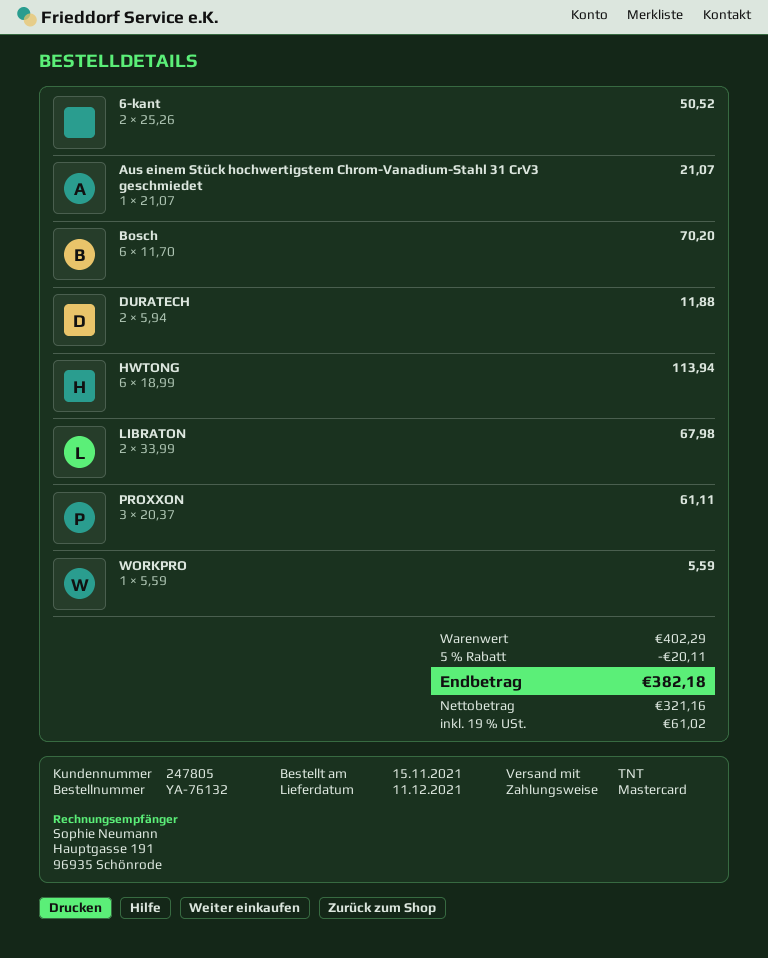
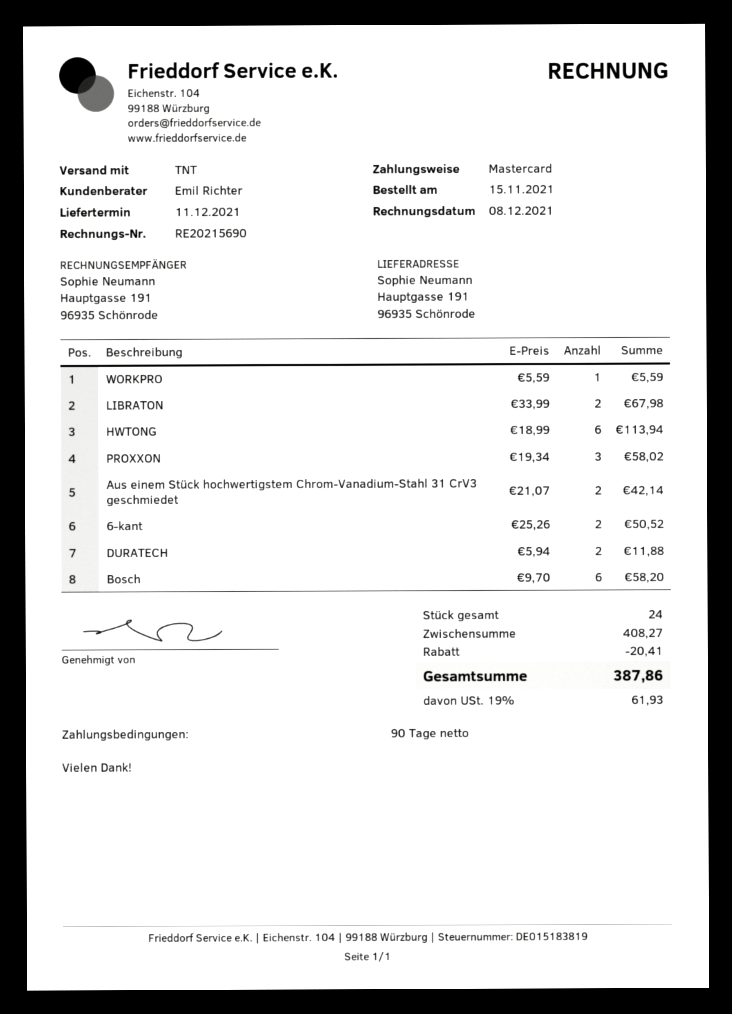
Aus einem Stück hochwertigstem Chrom-Vanadium-Stahl 31 CrV3 geschmiedet: 1 x 21.07 = 21.07 -> 2 x 21.07 = 42.14
Bosch: 6 x 11.70 = 70.20 -> 6 x 9.70 = 58.20
PROXXON: 3 x 20.37 = 61.11 -> 3 x 19.34 = 58.02
subtotal: 402.29 -> 408.27
discount: 20.11 -> 20.41
tax: 19% = 61.02 -> 19% = 61.93
total: 382.18 -> 387.86

